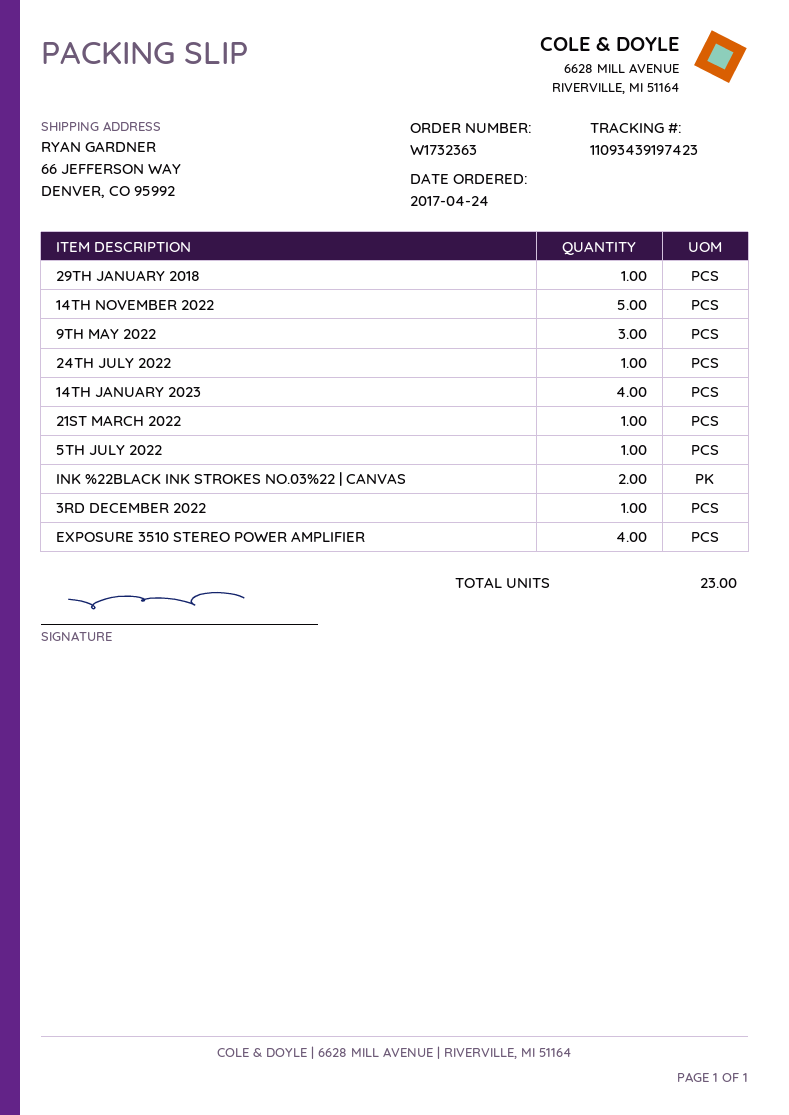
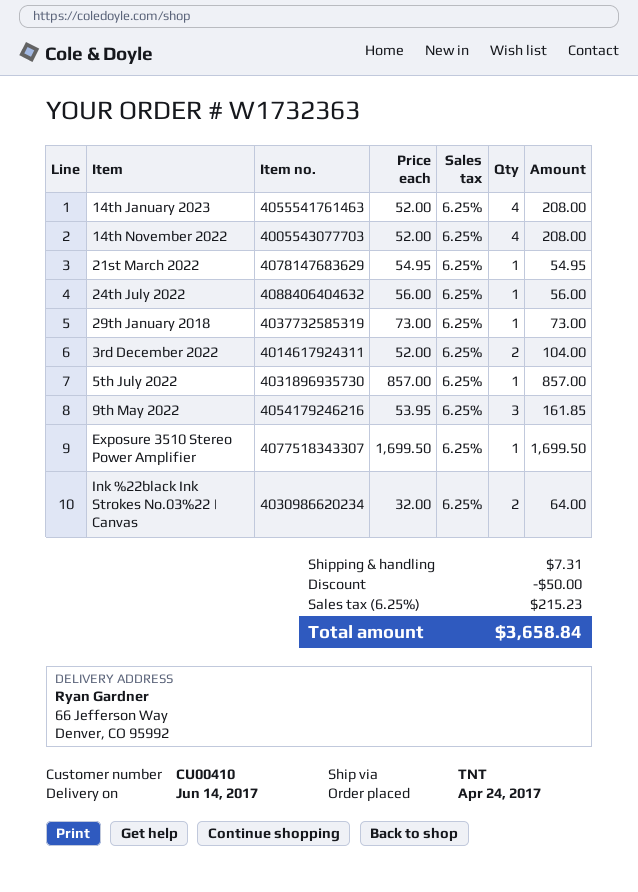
14TH NOVEMBER 2022: 5 -> 4
3RD DECEMBER 2022: 1 -> 2
EXPOSURE 3510 STEREO POWER AMPLIFIER: 4 -> 1

